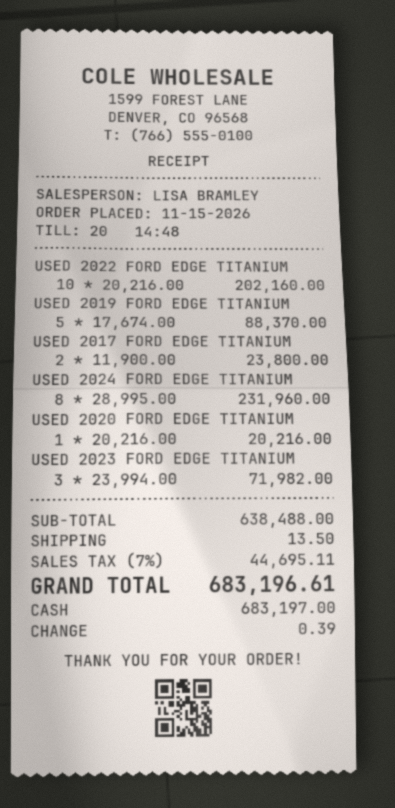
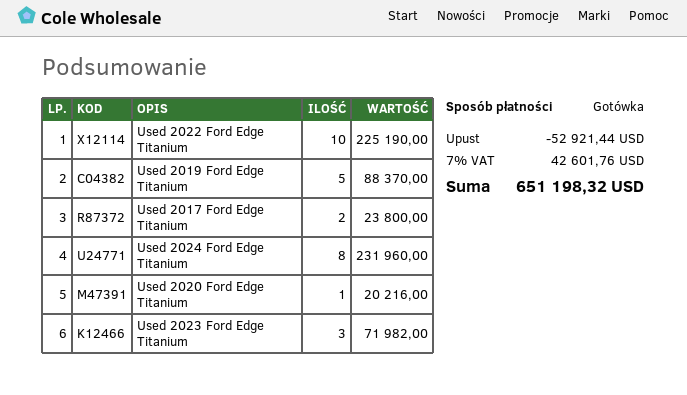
USED 2022 FORD EDGE TITANIUM: 10 for 202160.00 -> 10 for 225190.00
discount: none -> 52921.44
shipping: 13.50 -> none
tax: 7% = 44695.11 -> 7% = 42601.76
total: 683196.61 -> 651198.32

